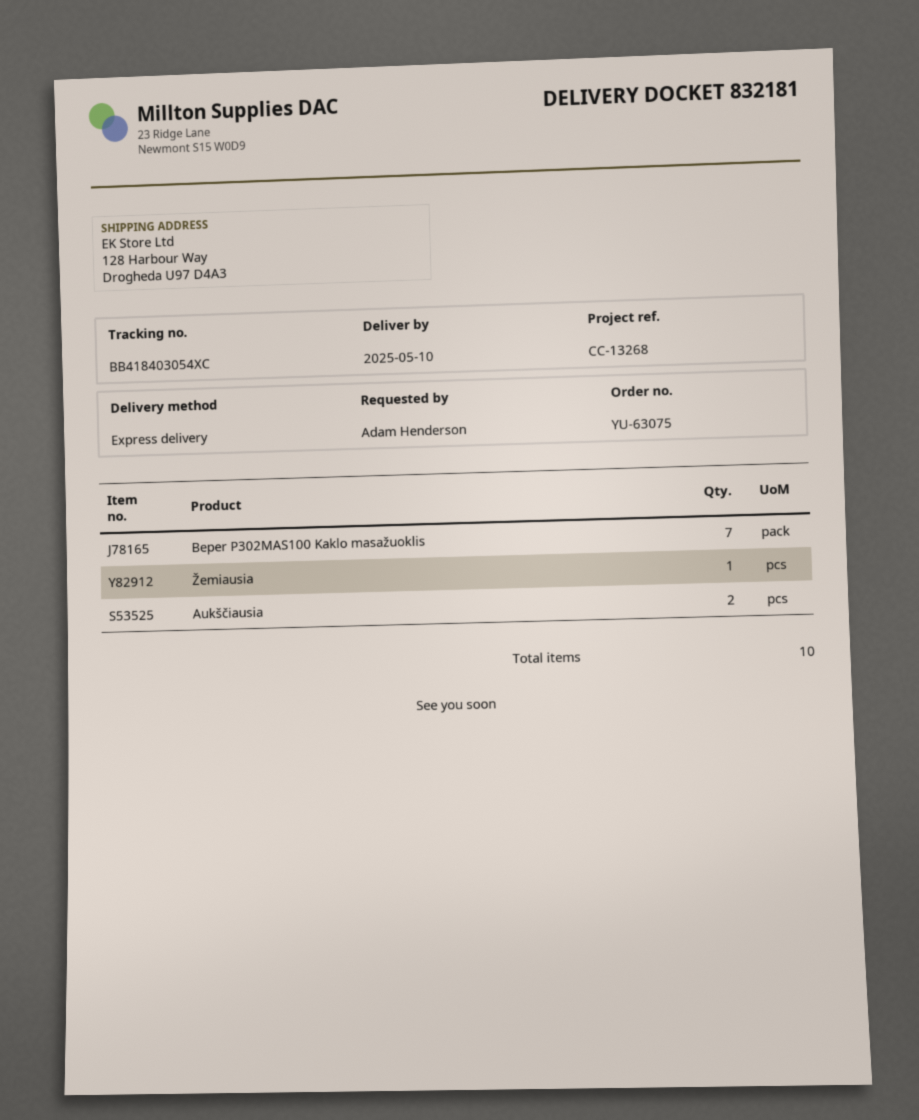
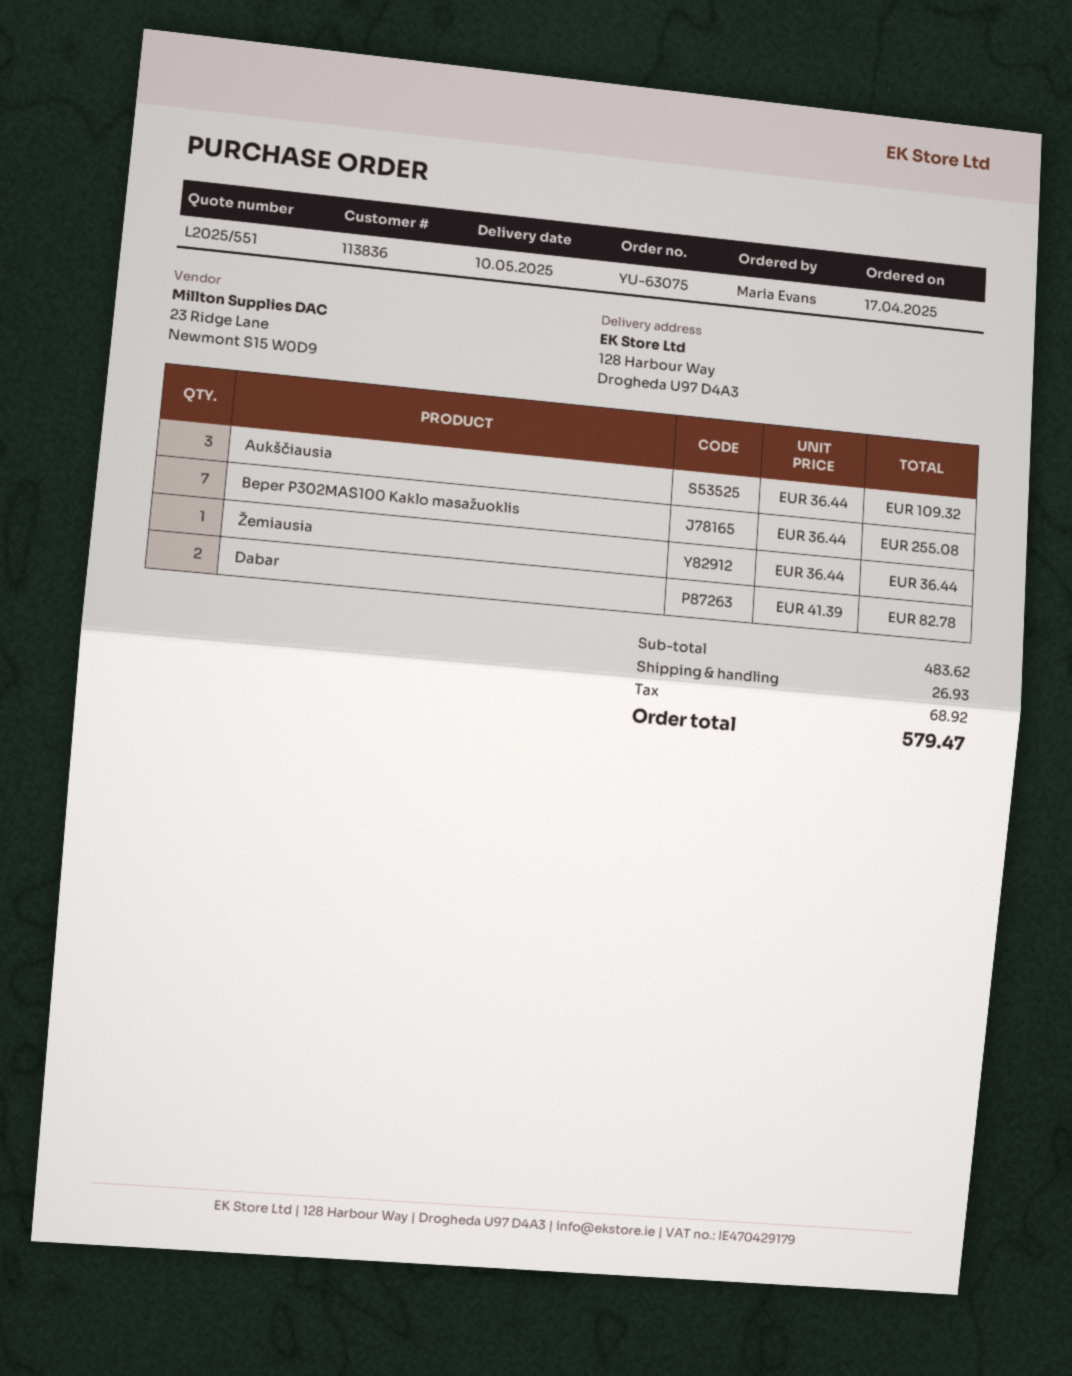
ordered by: Adam Henderson -> Maria Evans
Aukščiausia: 2 -> 3
Dabar: none -> 2

